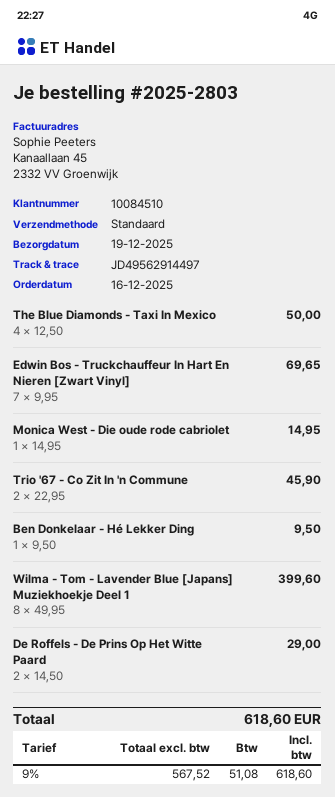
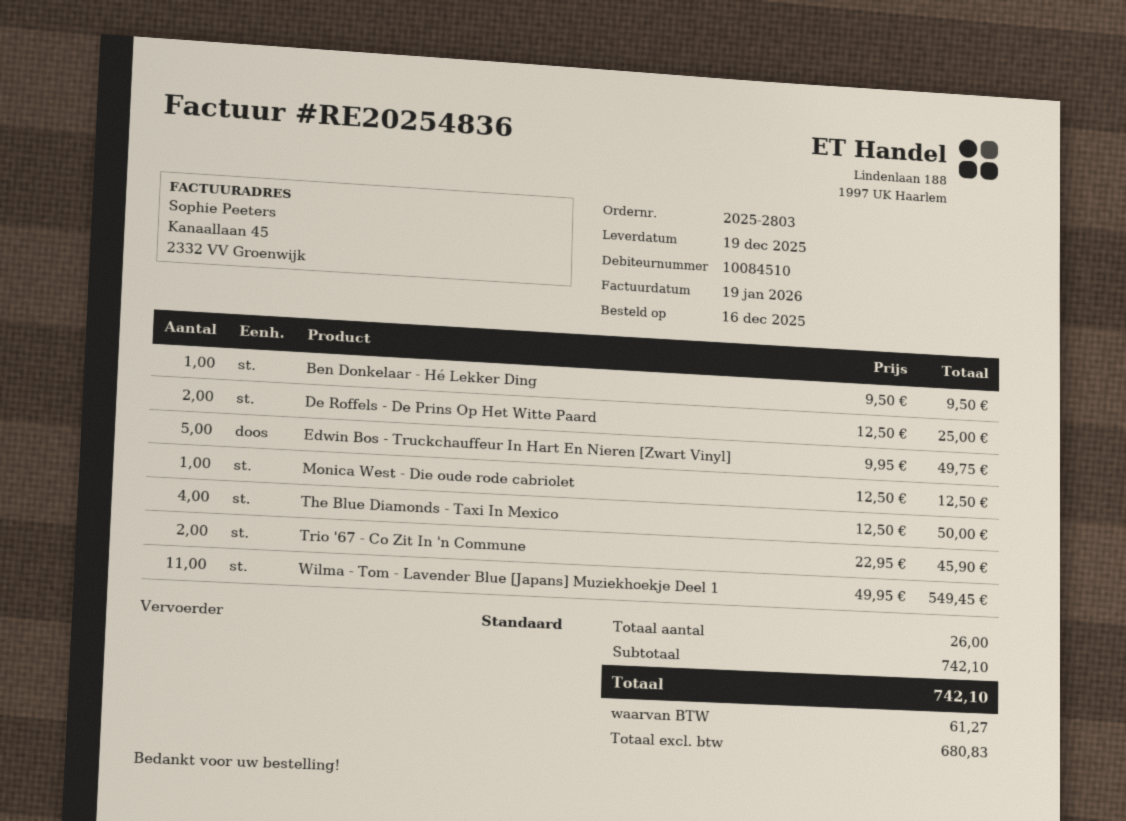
Edwin Bos - Truckchauffeur In Hart En Nieren [Zwart Vinyl]: 7 x 9.95 = 69.65 -> 5 x 9.95 = 49.75
Monica West - Die oude rode cabriolet: 1 x 14.95 = 14.95 -> 1 x 12.50 = 12.50
Wilma - Tom - Lavender Blue [Japans] Muziekhoekje Deel 1: 8 x 49.95 = 399.60 -> 11 x 49.95 = 549.45
De Roffels - De Prins Op Het Witte Paard: 2 x 14.50 = 29.00 -> 2 x 12.50 = 25.00
net: 567.52 -> 680.83
tax: 51.08 -> 61.27
total: 618.60 -> 742.10

